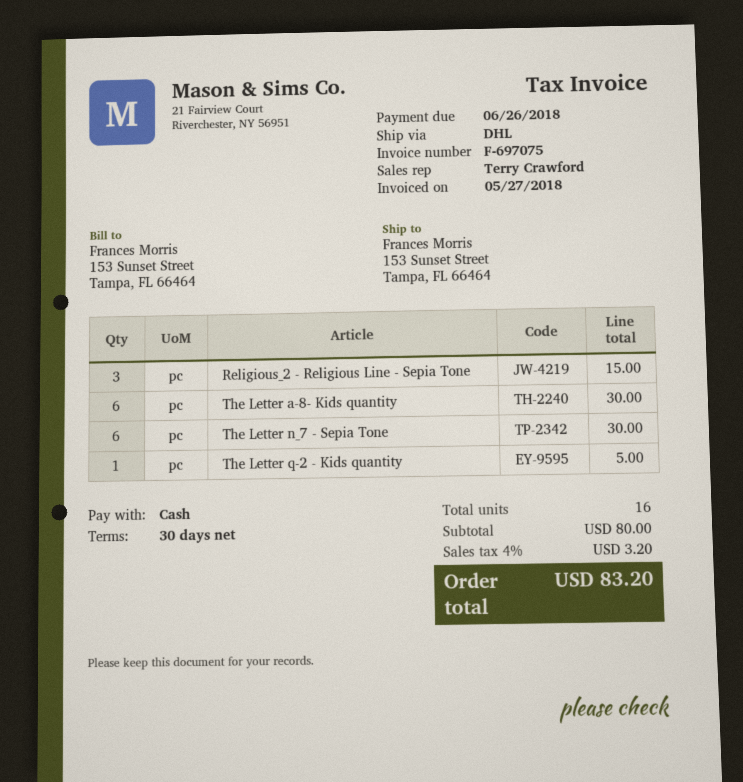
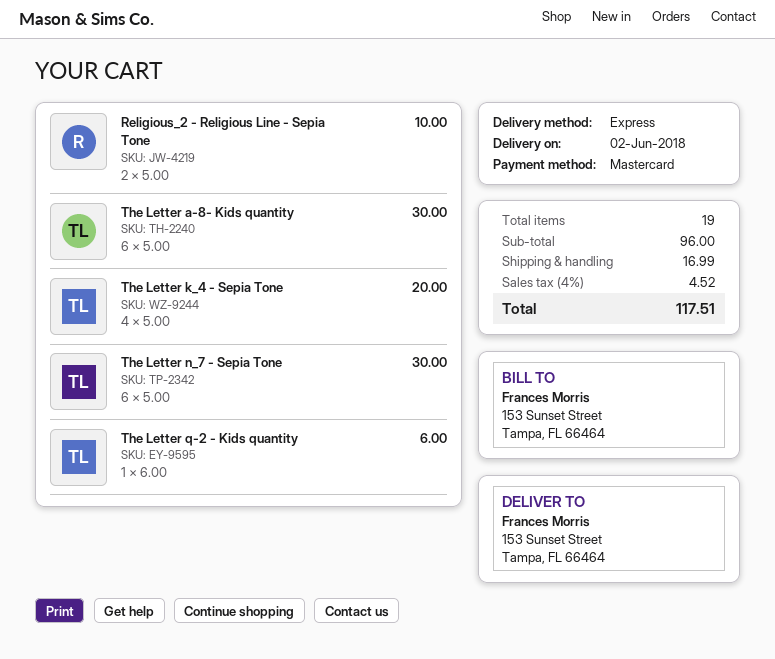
payment method: cash -> Mastercard
shipping method: DHL -> express
Religious_2 - Religious Line - Sepia Tone: 3 for 15.00 -> 2 for 10.00
The Letter q-2 - Kids quantity: 1 for 5.00 -> 1 for 6.00
The Letter k_4 - Sepia Tone: none -> 4 for 20.00
total quantity: 16 -> 19
subtotal: 80.00 -> 96.00
shipping: none -> 16.99
tax: 4% = 3.20 -> 4% = 4.52
total: 83.20 -> 117.51

